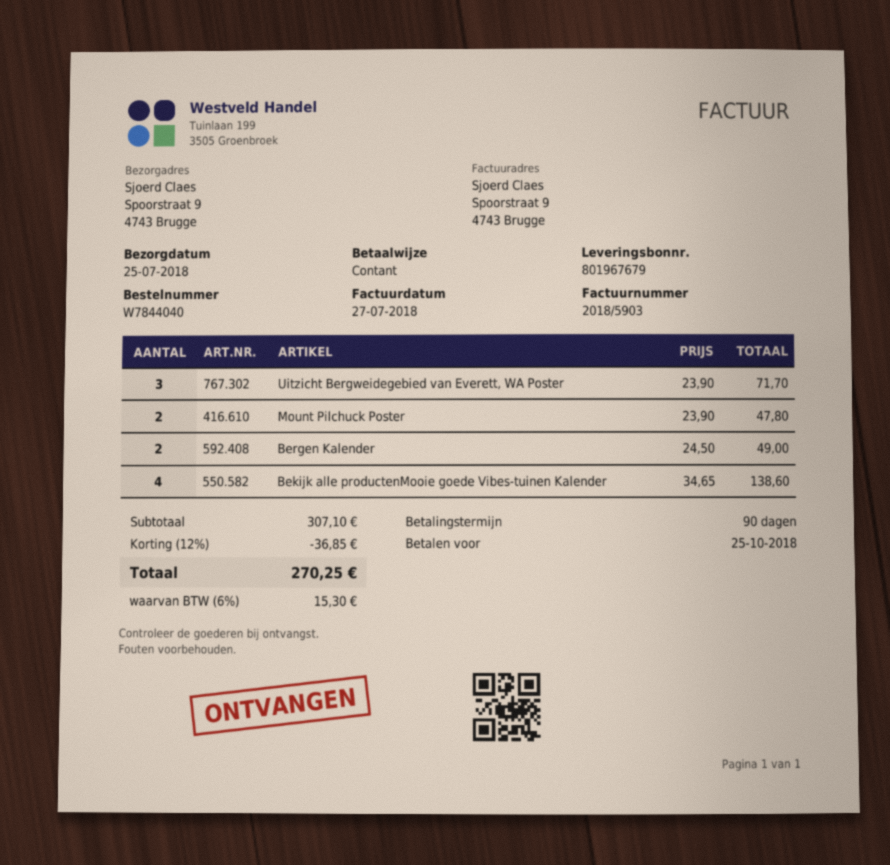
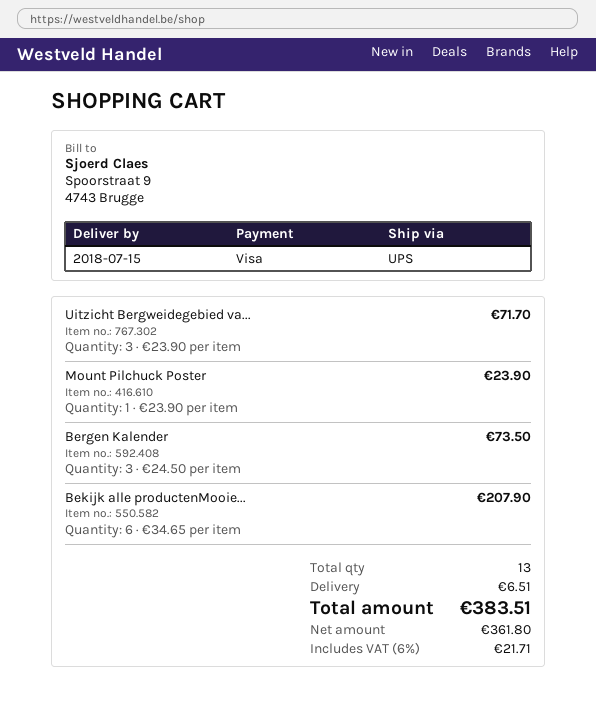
delivery date: 2018-07-25 -> 2018-07-15
payment method: cash -> Visa
Mount Pilchuck Poster: 2 x 23.90 = 47.80 -> 1 x 23.90 = 23.90
Bergen Kalender: 2 x 24.50 = 49.00 -> 3 x 24.50 = 73.50
Bekijk alle productenMooie goede Vibes-tuinen Kalender: 4 x 34.65 = 138.60 -> 6 x 34.65 = 207.90
discount: 12% = 36.85 -> none
shipping: none -> 6.51
tax: 6% = 15.30 -> 6% = 21.71
total: 270.25 -> 383.51

